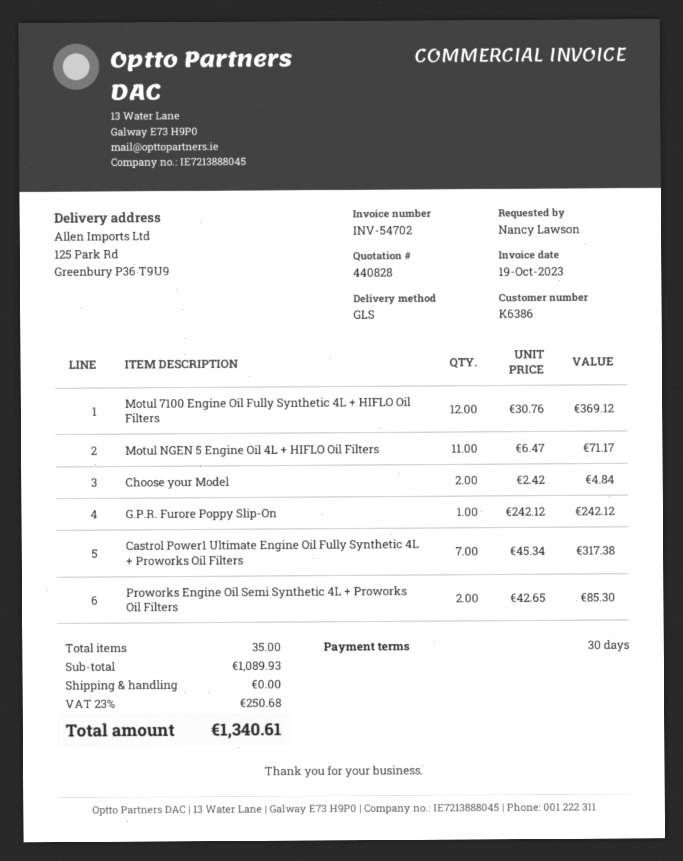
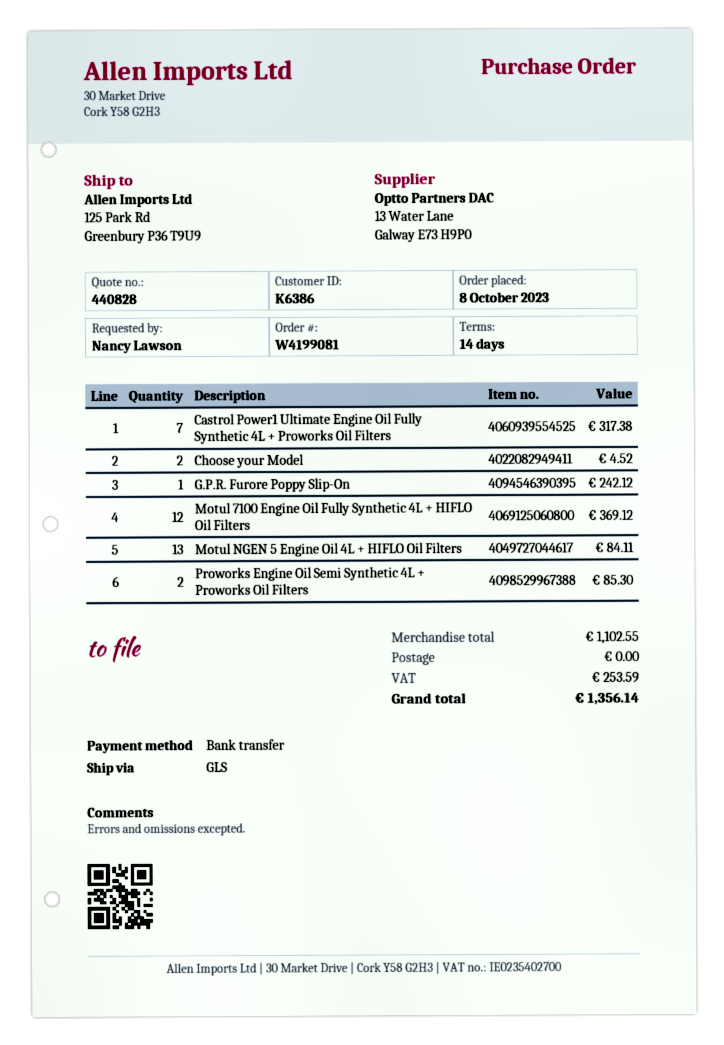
payment terms: 30 days -> 14 days
Motul NGEN 5 Engine Oil 4L + HIFLO Oil Filters: 11 for 71.17 -> 13 for 84.11
Choose your Model: 2 for 4.84 -> 2 for 4.52
subtotal: 1089.93 -> 1102.55
tax: 250.68 -> 253.59
total: 1340.61 -> 1356.14

